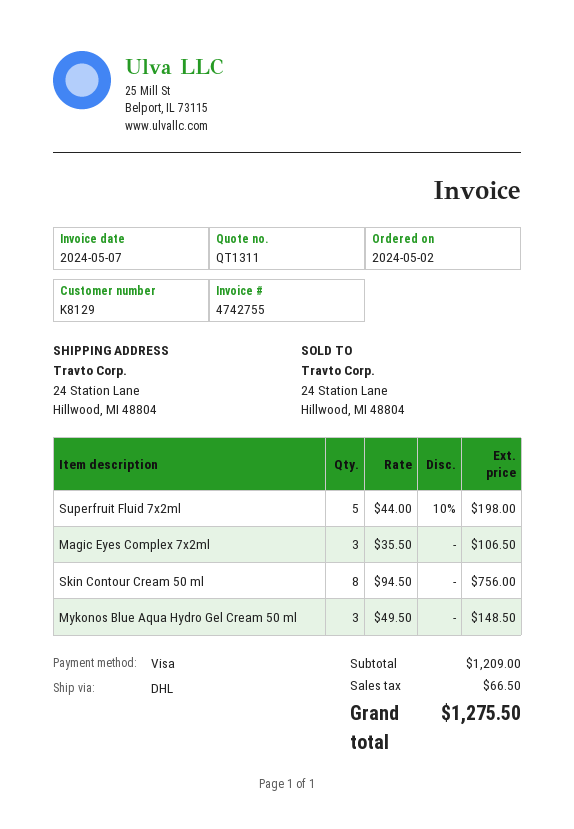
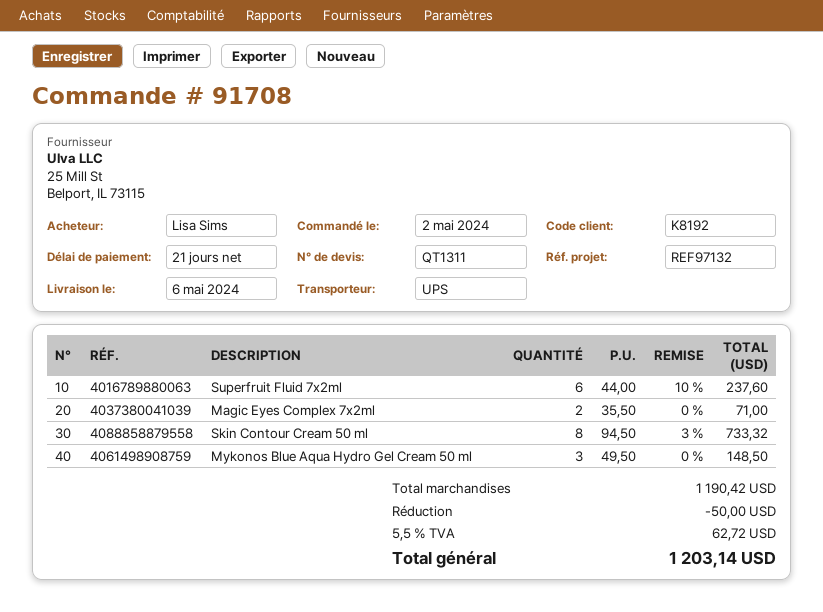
customer number: K8129 -> K8192
shipping method: DHL -> UPS
Superfruit Fluid 7x2ml: 5 x 44.00 - 10% = 198.00 -> 6 x 44.00 - 10% = 237.60
Magic Eyes Complex 7x2ml: 3 x 35.50 = 106.50 -> 2 x 35.50 = 71.00
Skin Contour Cream 50 ml: 8 x 94.50 = 756.00 -> 8 x 94.50 - 3% = 733.32
subtotal: 1209.00 -> 1190.42
discount: none -> 50.00
tax: 66.50 -> 62.72
total: 1275.50 -> 1203.14

